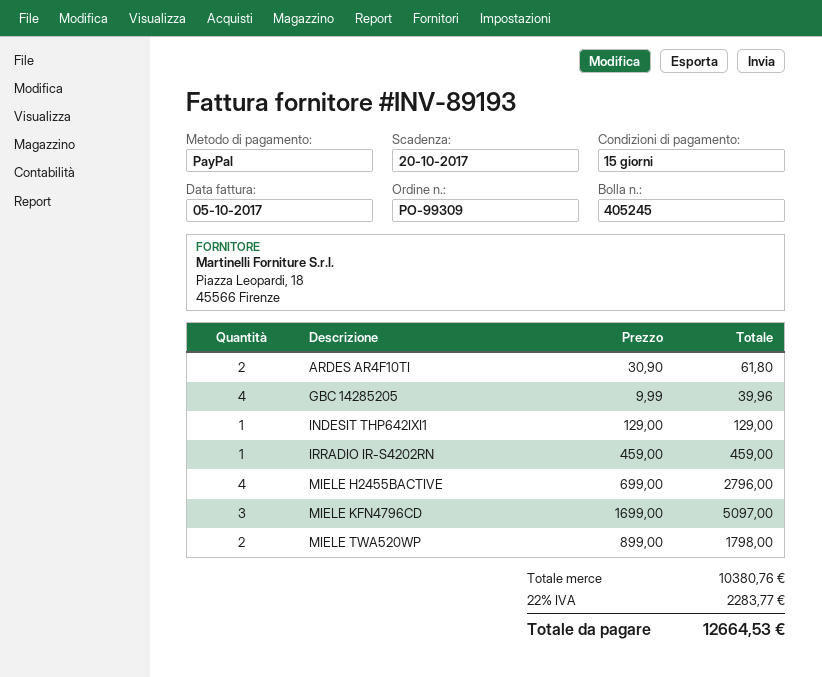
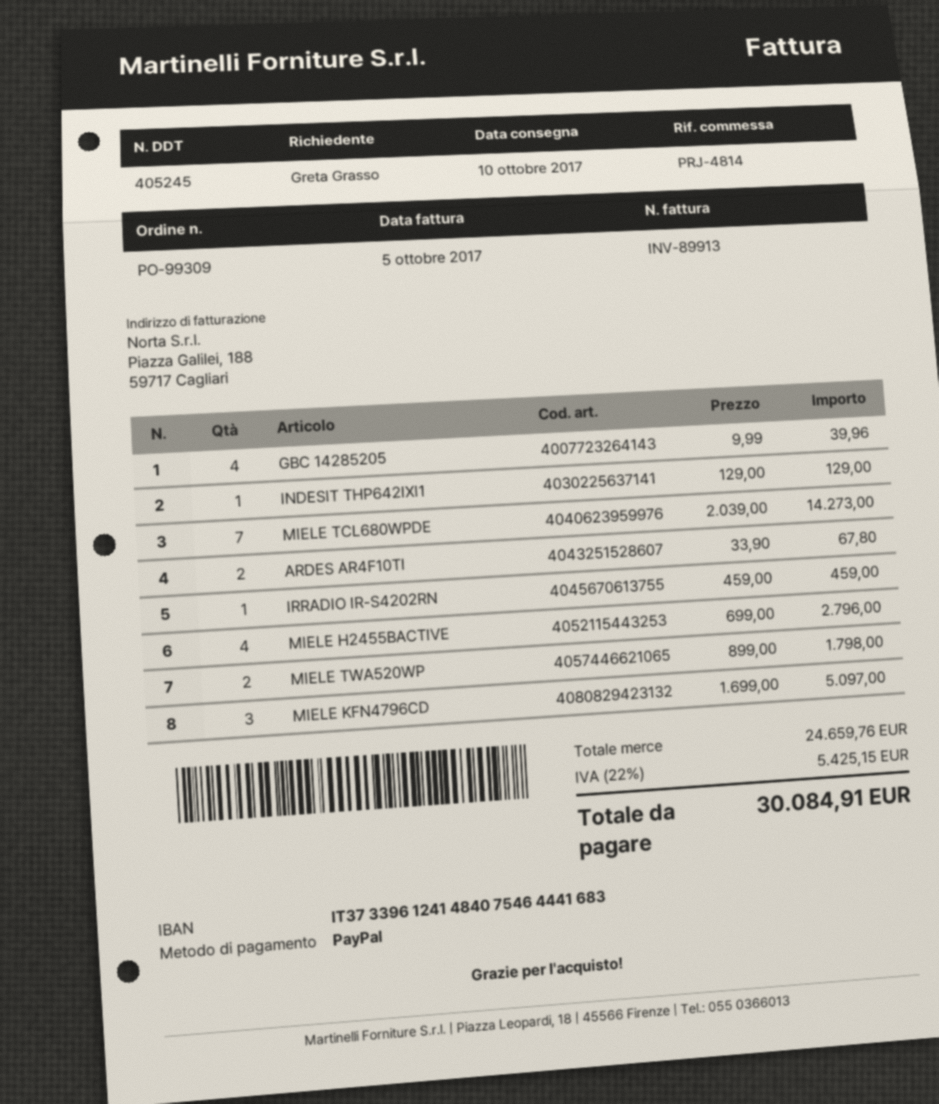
invoice number: INV-89193 -> INV-89913
ARDES AR4F10TI: 2 x 30.90 = 61.80 -> 2 x 33.90 = 67.80
MIELE TCL680WPDE: none -> 7 x 2039.00 = 14273.00
subtotal: 10380.76 -> 24659.76
tax: 22% = 2283.77 -> 22% = 5425.15
total: 12664.53 -> 30084.91

